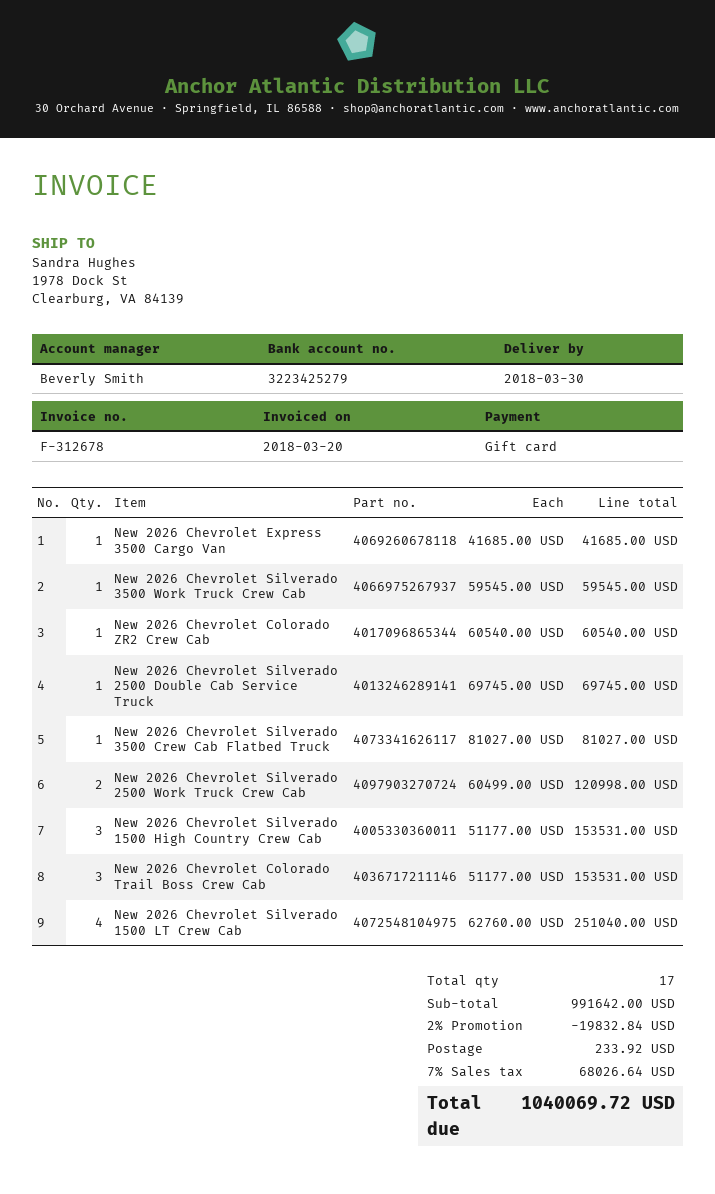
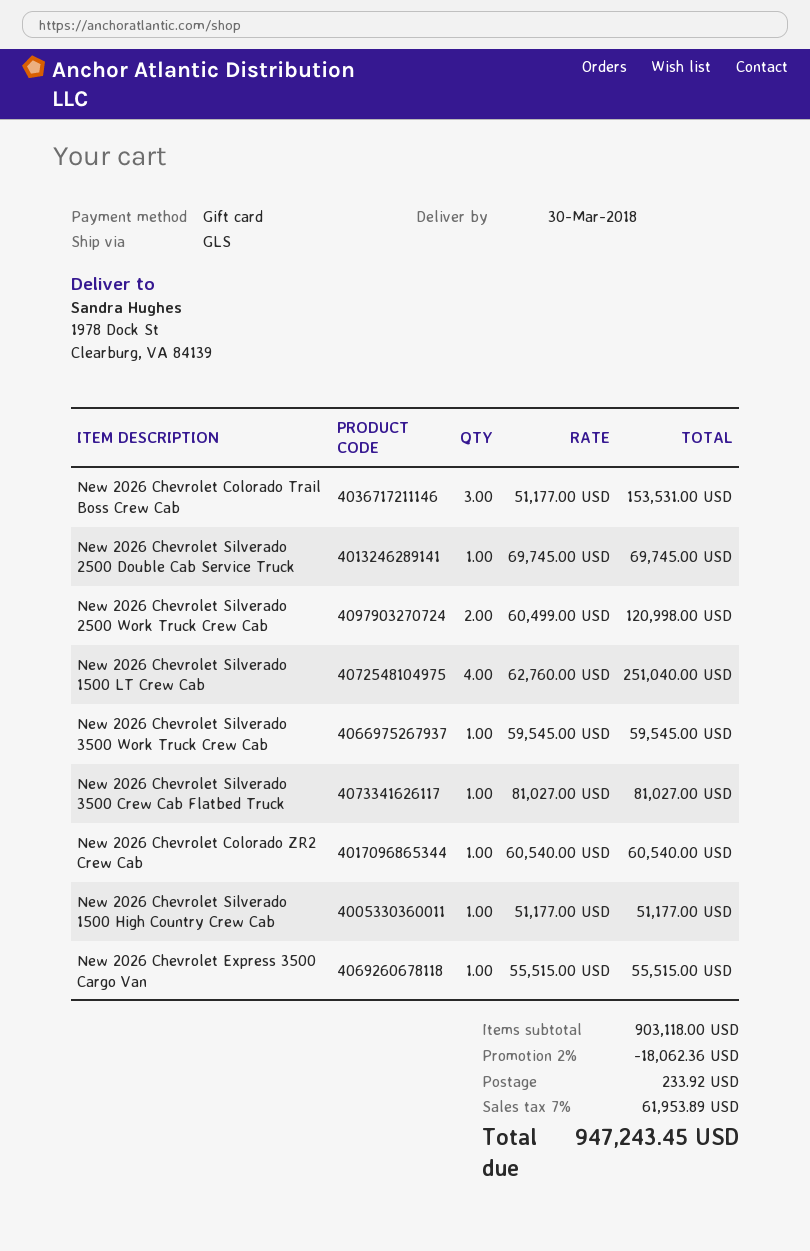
New 2026 Chevrolet Express 3500 Cargo Van: 1 x 41685.00 = 41685.00 -> 1 x 55515.00 = 55515.00
New 2026 Chevrolet Silverado 1500 High Country Crew Cab: 3 x 51177.00 = 153531.00 -> 1 x 51177.00 = 51177.00
subtotal: 991642.00 -> 903118.00
discount: 2% = 19832.84 -> 2% = 18062.36
tax: 7% = 68026.64 -> 7% = 61953.89
total: 1040069.72 -> 947243.45

